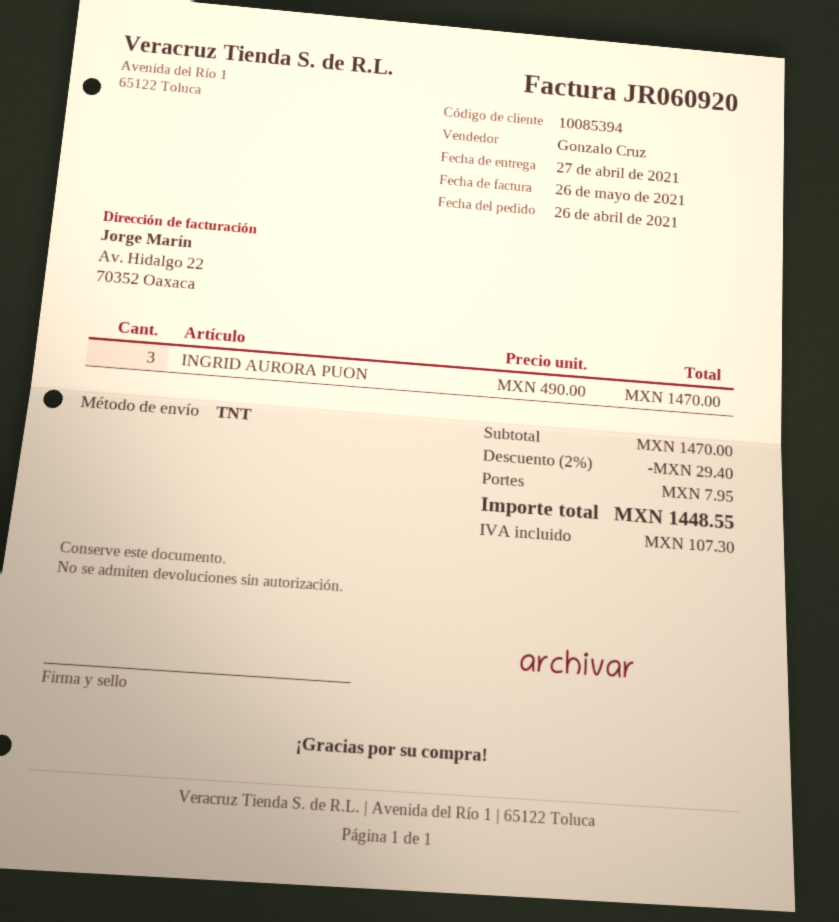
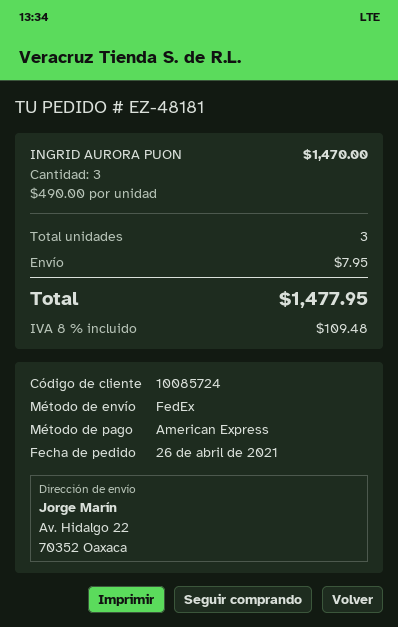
customer number: 10085394 -> 10085724
shipping method: TNT -> FedEx
discount: 2% = 29.40 -> none
tax: 107.30 -> 109.48
total: 1448.55 -> 1477.95

